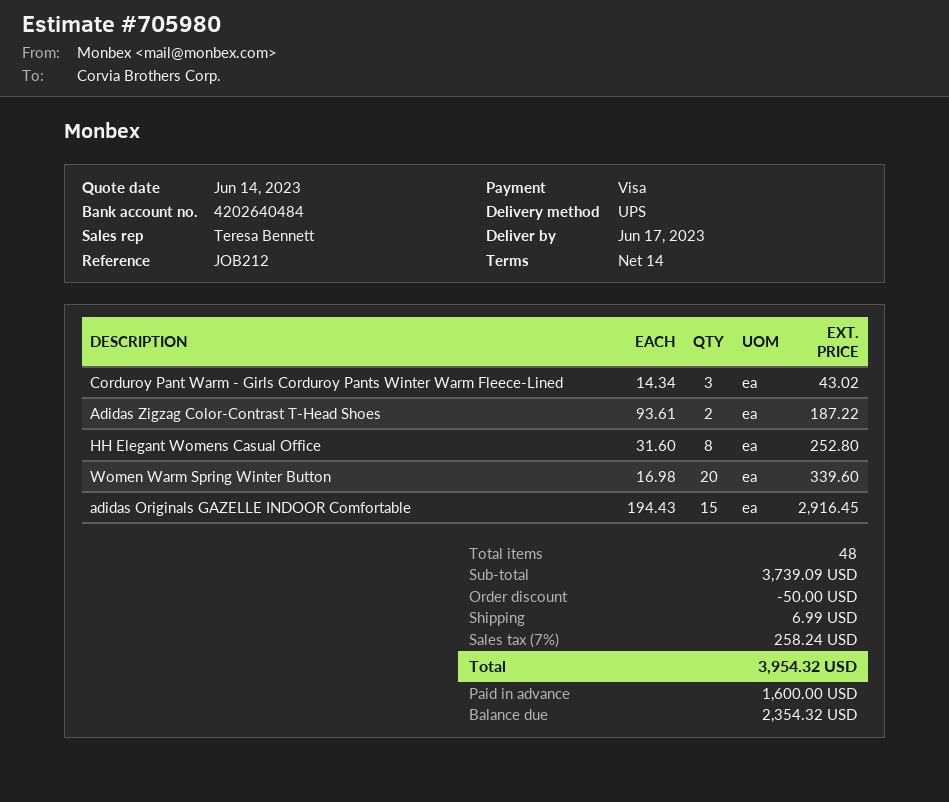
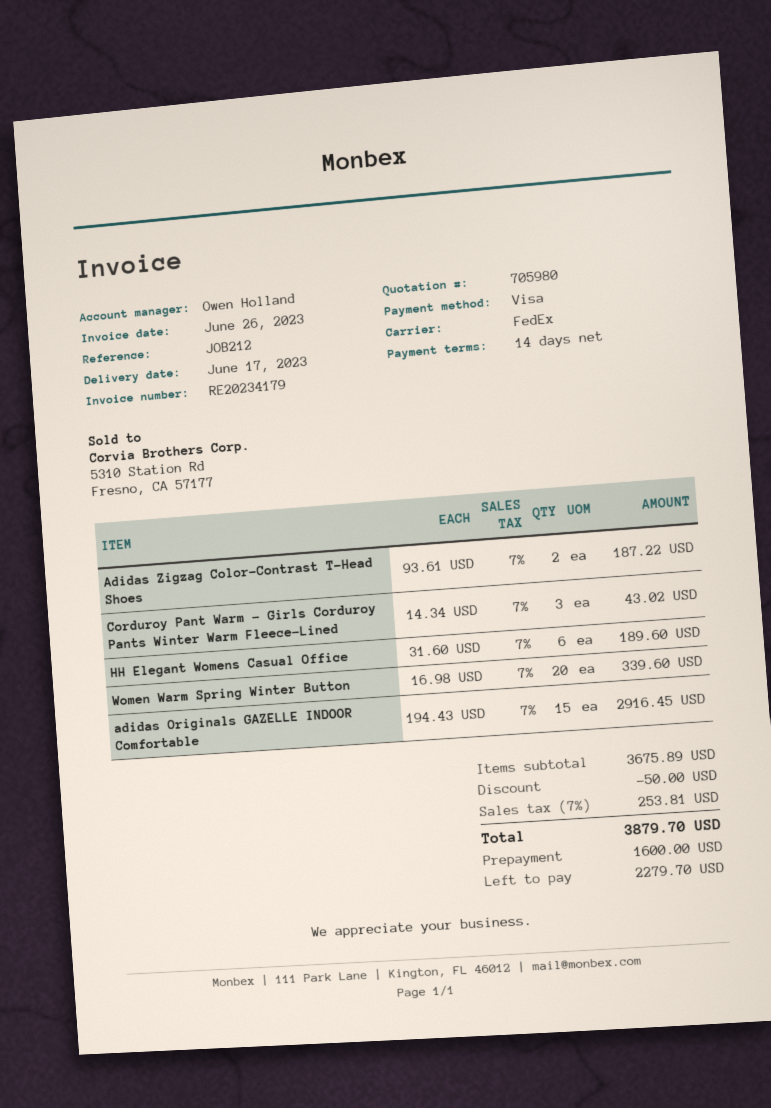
sales rep: Teresa Bennett -> Owen Holland
shipping method: UPS -> FedEx
HH Elegant Womens Casual Office: 8 x 31.60 = 252.80 -> 6 x 31.60 = 189.60
subtotal: 3739.09 -> 3675.89
shipping: 6.99 -> none
tax: 7% = 258.24 -> 7% = 253.81
total: 3954.32 -> 3879.70
balance: 2354.32 -> 2279.70

